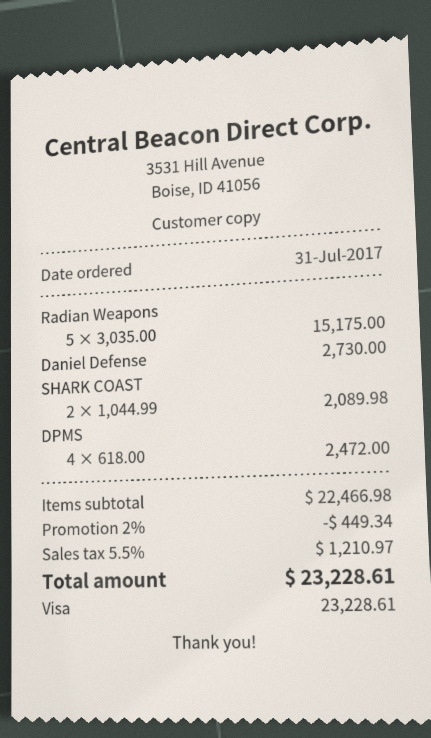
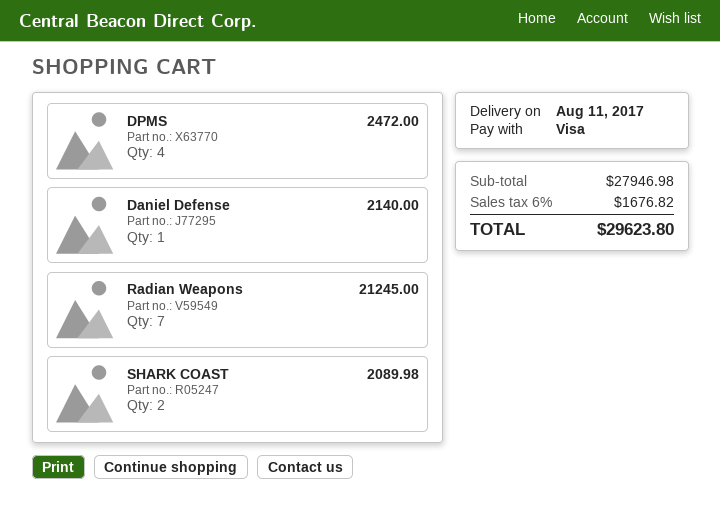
Radian Weapons: 5 for 15175.00 -> 7 for 21245.00
Daniel Defense: 1 for 2730.00 -> 1 for 2140.00
subtotal: 22466.98 -> 27946.98
discount: 2% = 449.34 -> none
tax: 5.5% = 1210.97 -> 6% = 1676.82
total: 23228.61 -> 29623.80

